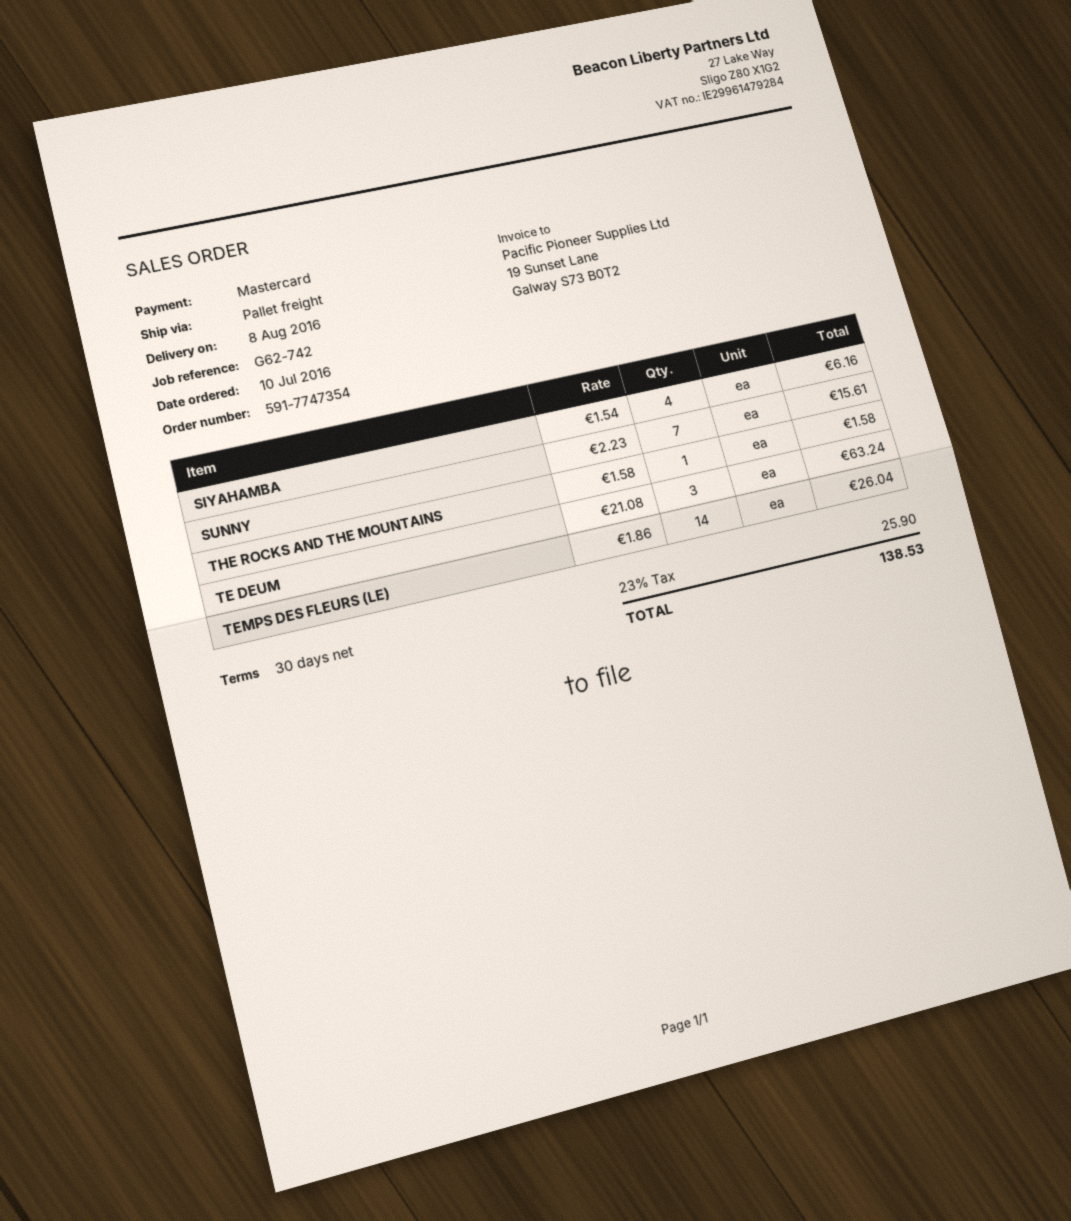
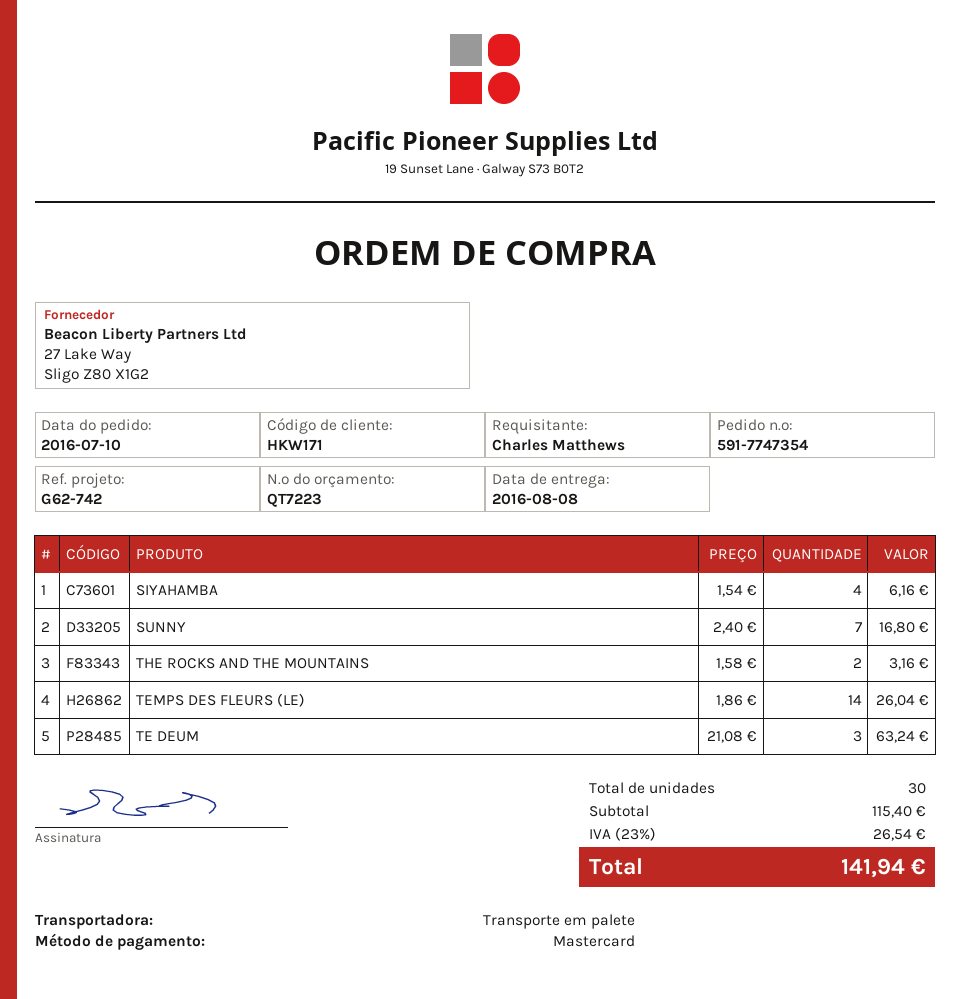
SUNNY: 7 x 2.23 = 15.61 -> 7 x 2.40 = 16.80
THE ROCKS AND THE MOUNTAINS: 1 x 1.58 = 1.58 -> 2 x 1.58 = 3.16
tax: 23% = 25.90 -> 23% = 26.54
total: 138.53 -> 141.94

